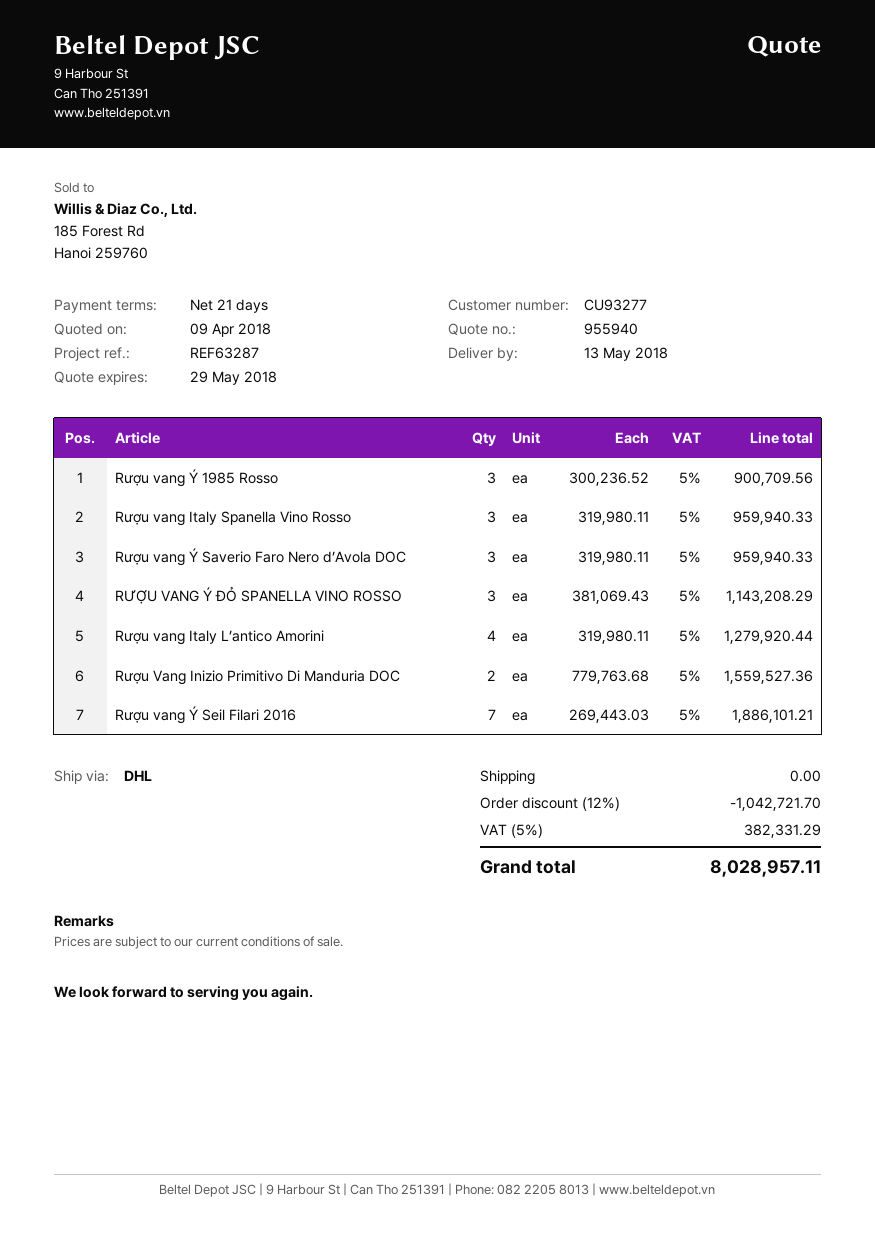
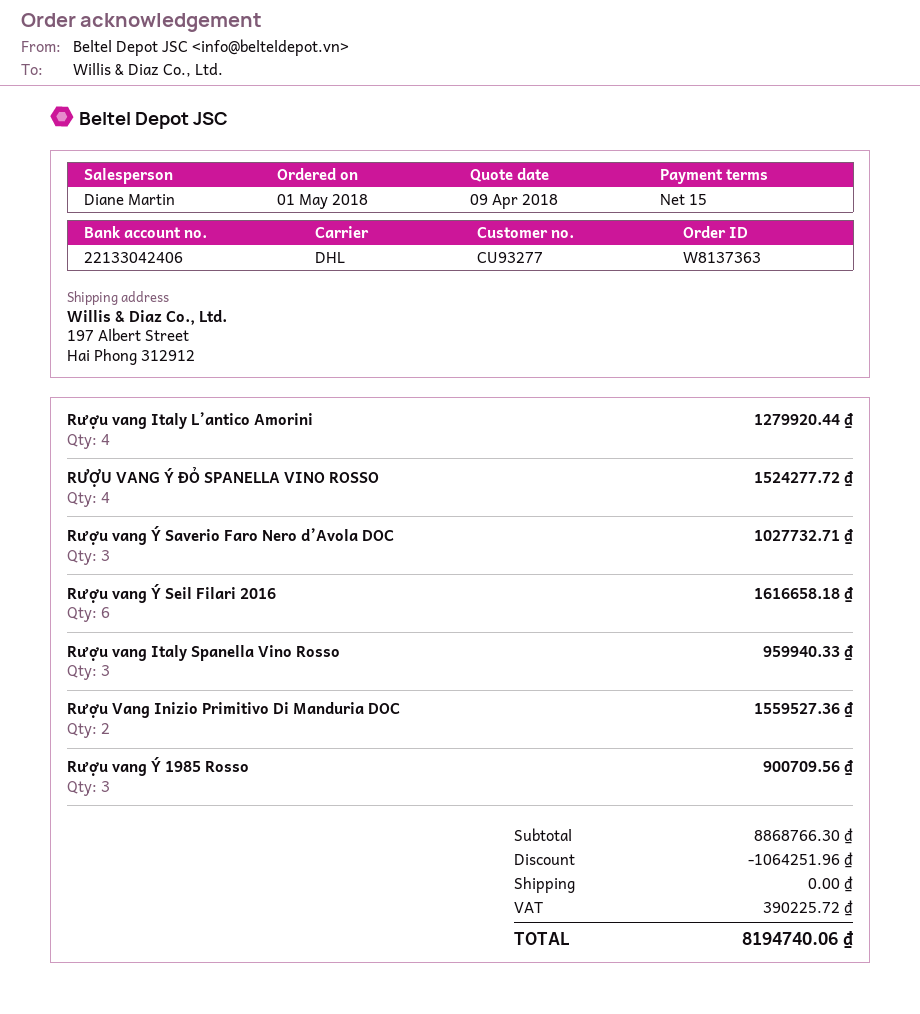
payment terms: 21 days -> 15 days
Rượu vang Ý Saverio Faro Nero d’Avola DOC: 3 for 959940.33 -> 3 for 1027732.71
RƯỢU VANG Ý ĐỎ SPANELLA VINO ROSSO: 3 for 1143208.29 -> 4 for 1524277.72
Rượu vang Ý Seil Filari 2016: 7 for 1886101.21 -> 6 for 1616658.18
discount: 1042721.70 -> 1064251.96
tax: 382331.29 -> 390225.72
total: 8028957.11 -> 8194740.06

